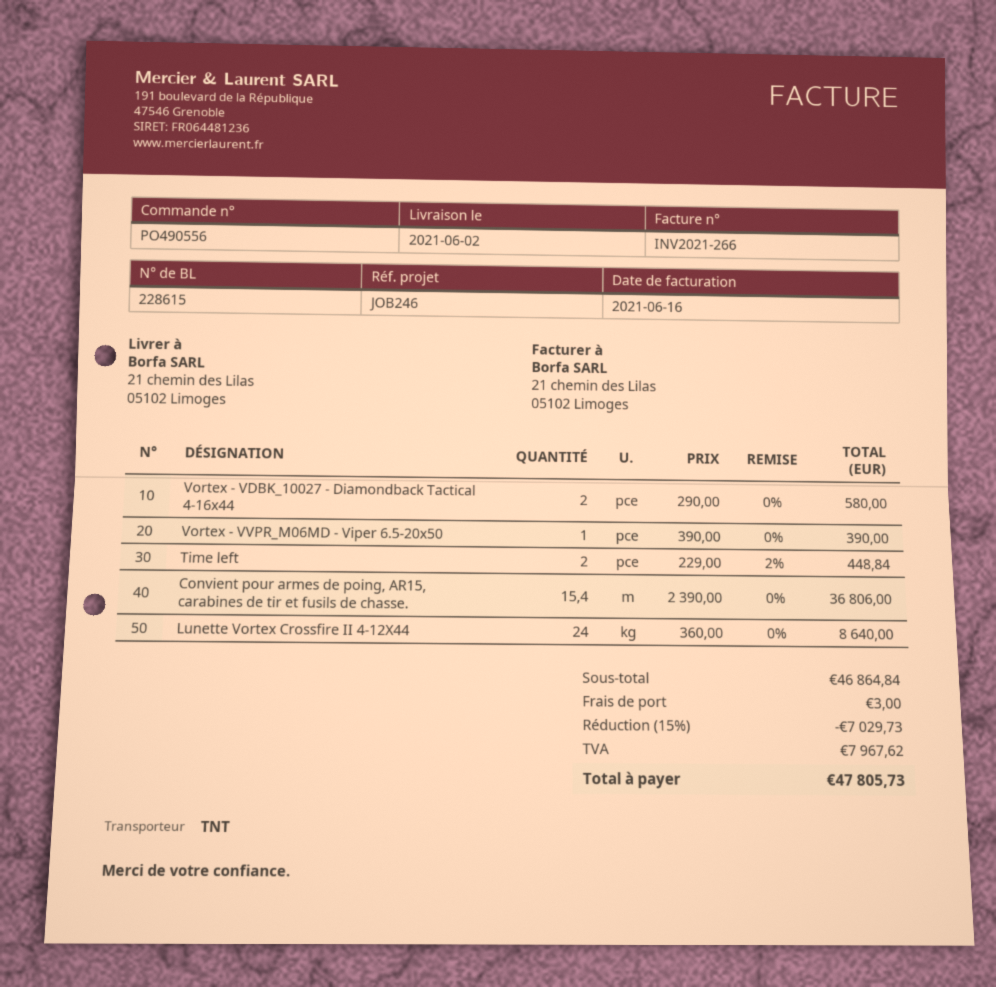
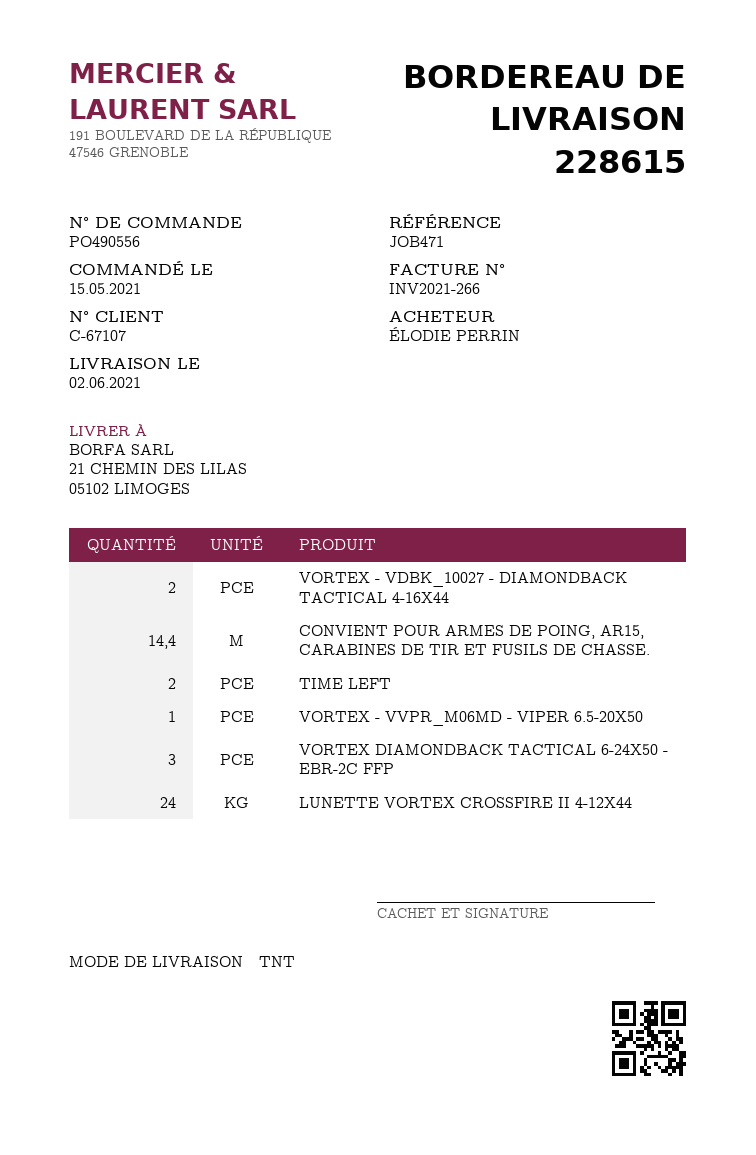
reference: JOB246 -> JOB471
Convient pour armes de poing, AR15, carabines de tir et fusils de chasse.: 15.4 -> 14.4
VORTEX DIAMONDBACK TACTICAL 6-24X50 - EBR-2C FFP: none -> 3

